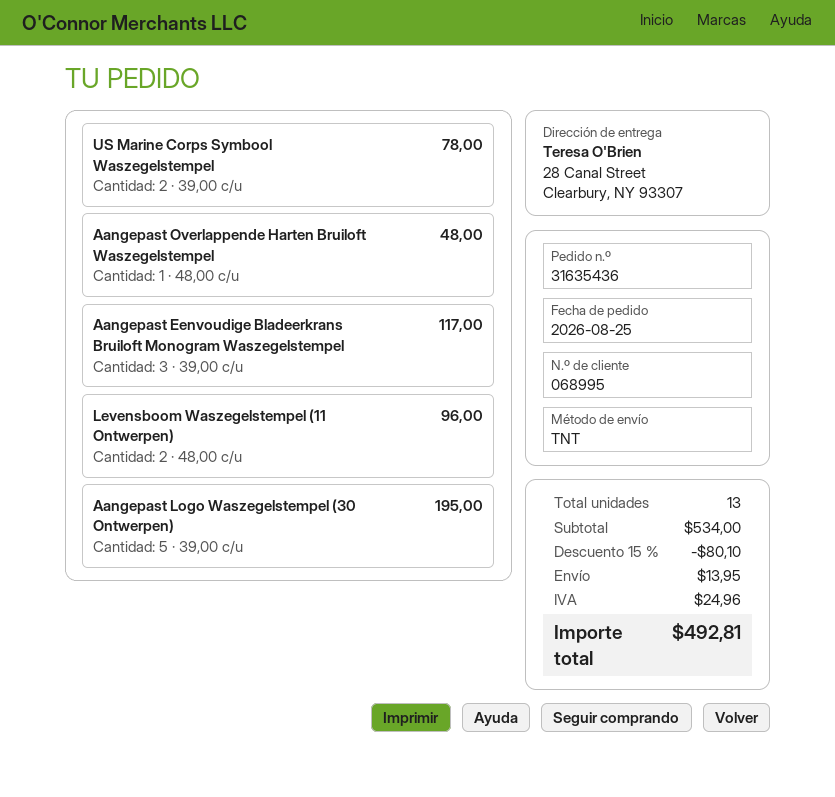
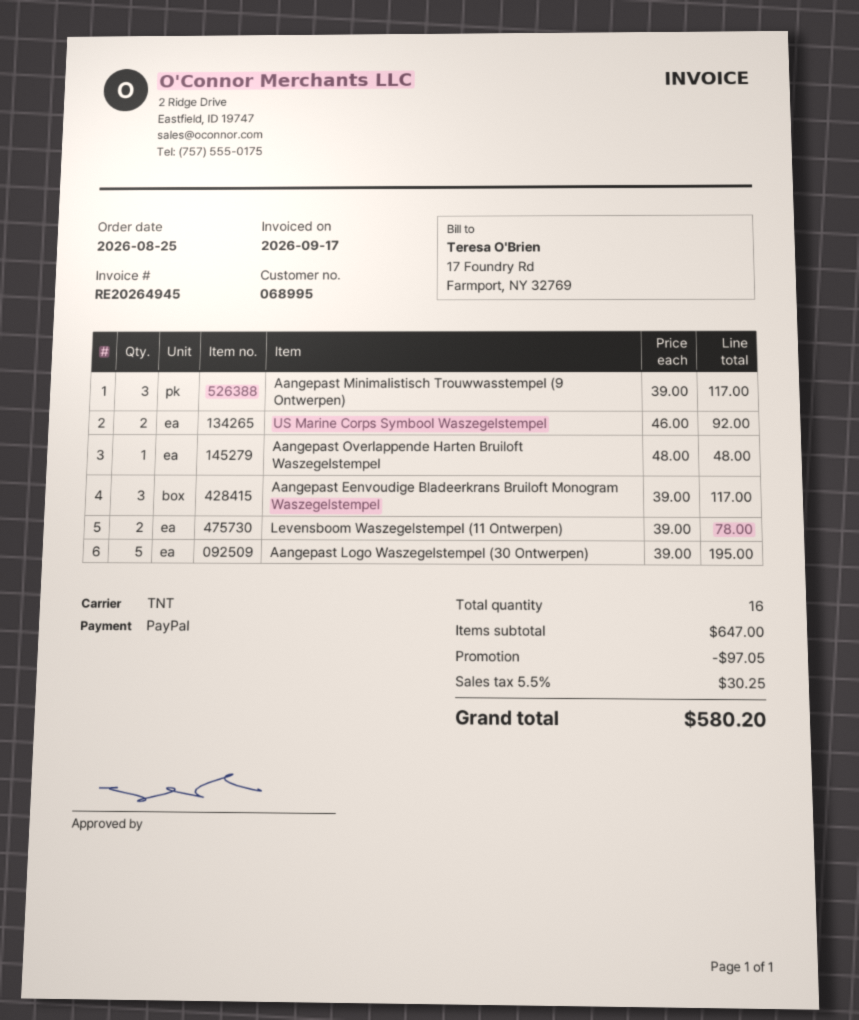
US Marine Corps Symbool Waszegelstempel: 2 x 39.00 = 78.00 -> 2 x 46.00 = 92.00
Levensboom Waszegelstempel (11 Ontwerpen): 2 x 48.00 = 96.00 -> 2 x 39.00 = 78.00
Aangepast Minimalistisch Trouwwasstempel (9 Ontwerpen): none -> 3 x 39.00 = 117.00
total quantity: 13 -> 16
subtotal: 534.00 -> 647.00
discount: 80.10 -> 97.05
shipping: 13.95 -> none
tax: 24.96 -> 30.25
total: 492.81 -> 580.20

